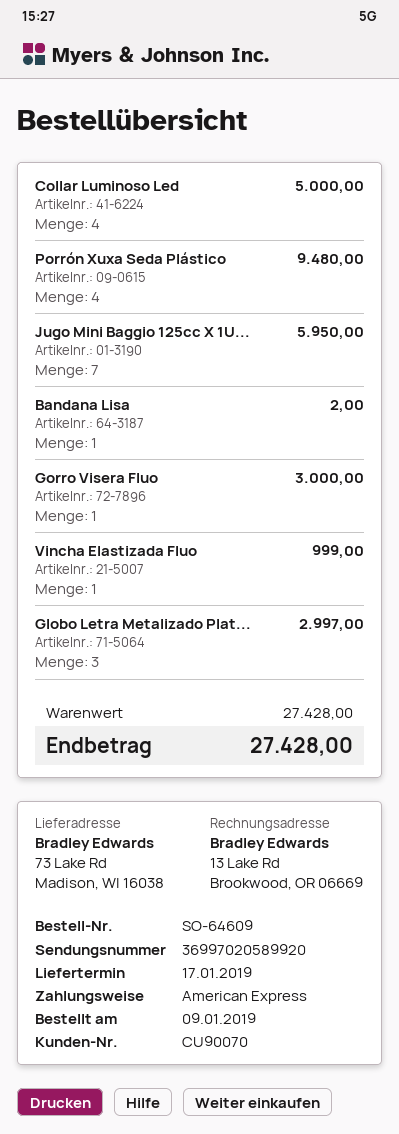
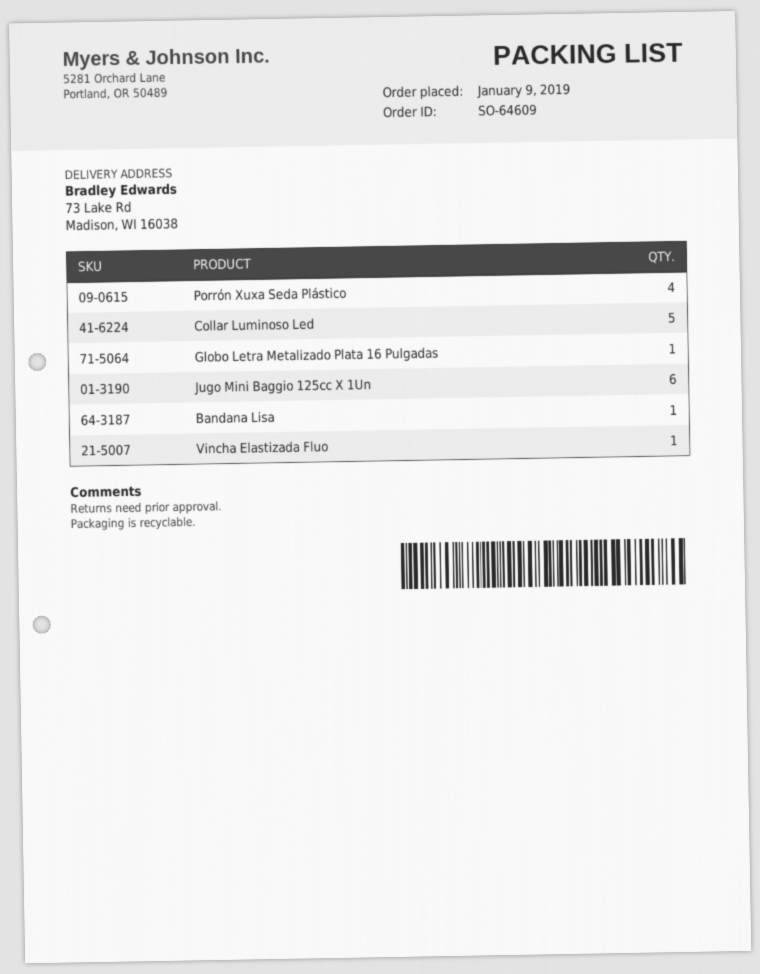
Collar Luminoso Led: 4 -> 5
Jugo Mini Baggio 125cc X 1U...: 7 -> 6
Gorro Visera Fluo: 1 -> none
Globo Letra Metalizado Plat...: 3 -> 1

